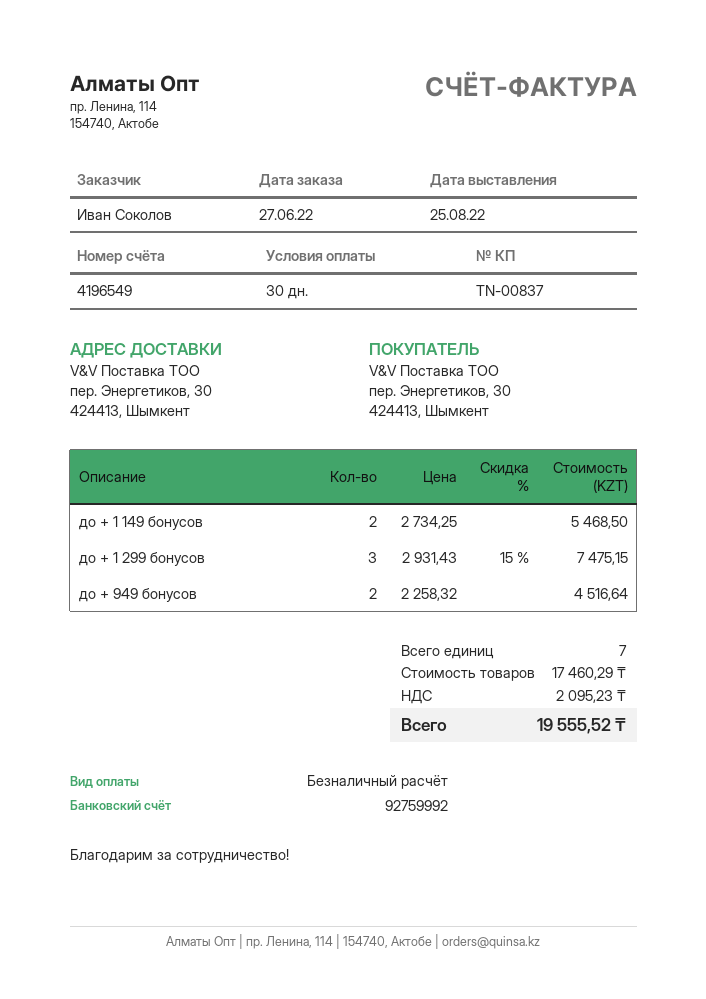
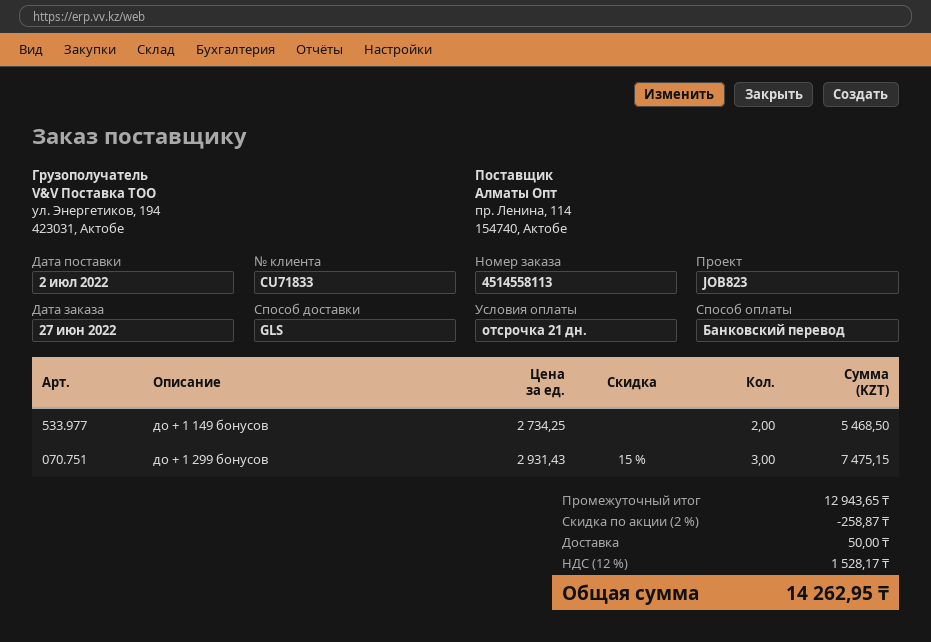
payment terms: 30 days -> 21 days
ship to: пер. Энергетиков, 30, 424413, Шымкент -> ул. Энергетиков, 194, 423031, Актобе
до + 949 бонусов: 2 x 2258.32 = 4516.64 -> none
subtotal: 17460.29 -> 12943.65
discount: none -> 2% = 258.87
shipping: none -> 50.00
tax: 2095.23 -> 1528.17
total: 19555.52 -> 14262.95

